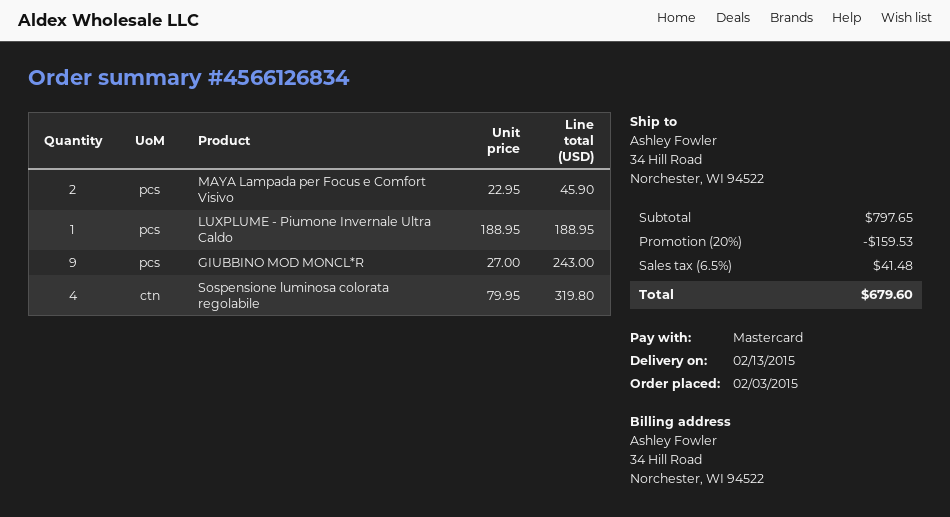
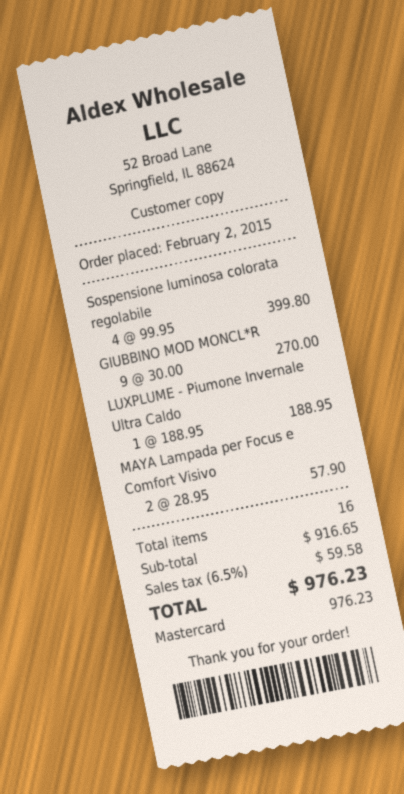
order date: 2015-02-03 -> 2015-02-02
MAYA Lampada per Focus e Comfort Visivo: 2 x 22.95 = 45.90 -> 2 x 28.95 = 57.90
GIUBBINO MOD MONCL*R: 9 x 27.00 = 243.00 -> 9 x 30.00 = 270.00
Sospensione luminosa colorata regolabile: 4 x 79.95 = 319.80 -> 4 x 99.95 = 399.80
subtotal: 797.65 -> 916.65
discount: 20% = 159.53 -> none
tax: 6.5% = 41.48 -> 6.5% = 59.58
total: 679.60 -> 976.23

